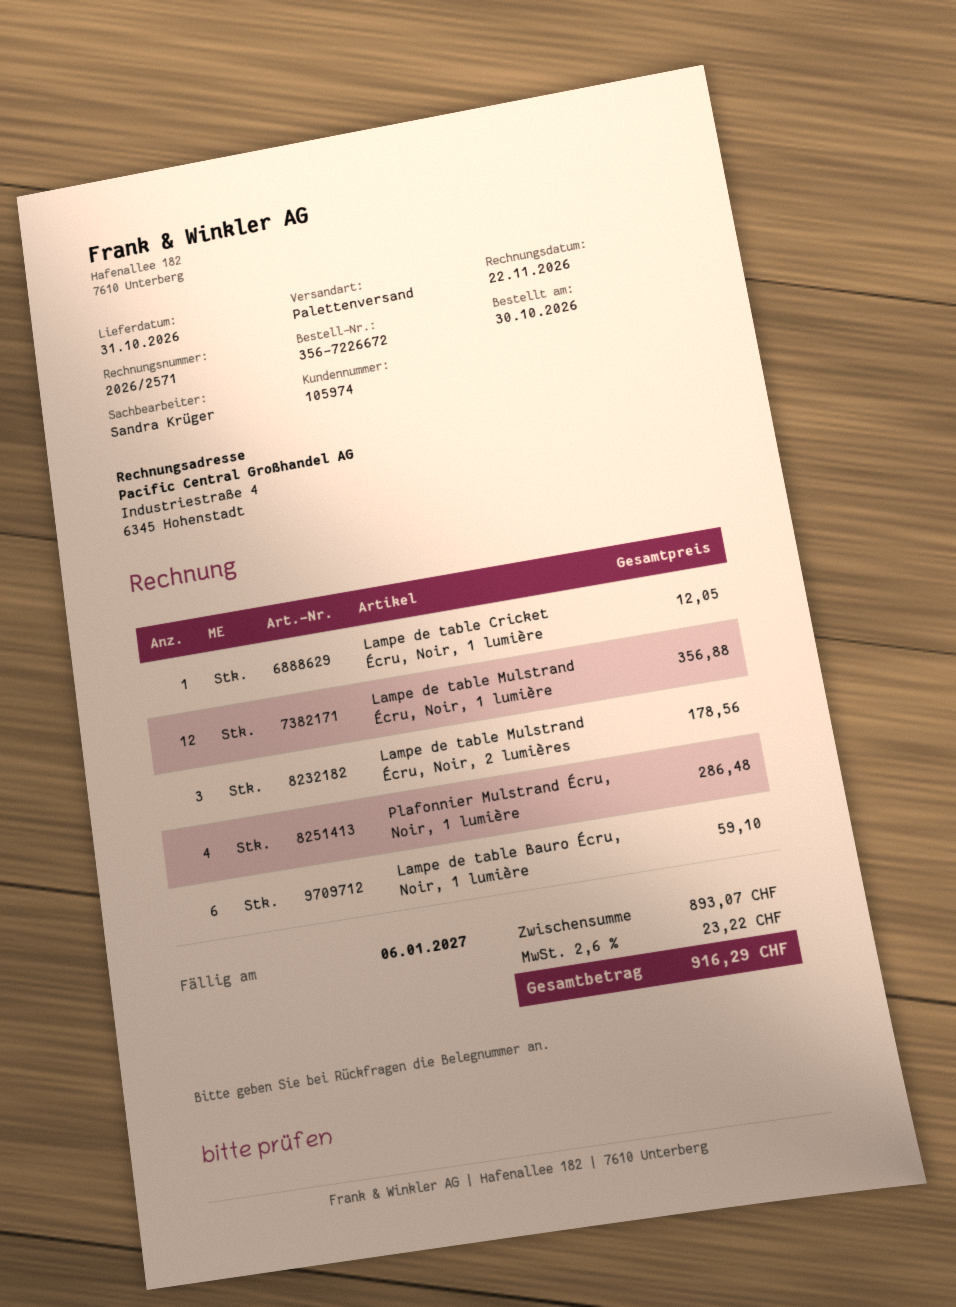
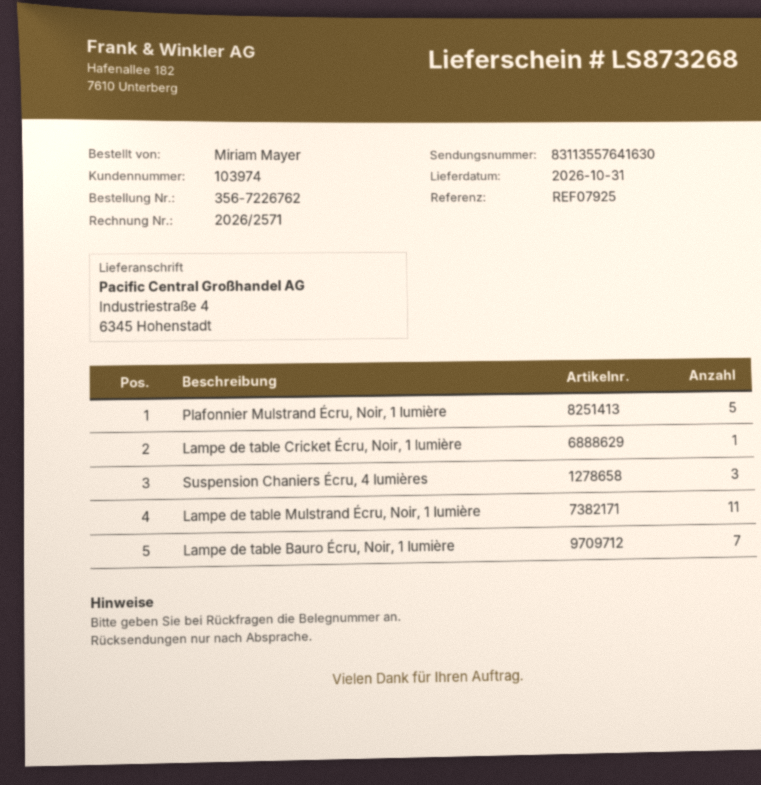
order number: 356-7226672 -> 356-7226762
customer number: 105974 -> 103974
Lampe de table Mulstrand Écru, Noir, 1 lumière: 12 -> 11
Lampe de table Mulstrand Écru, Noir, 2 lumières: 3 -> none
Plafonnier Mulstrand Écru, Noir, 1 lumière: 4 -> 5
Lampe de table Bauro Écru, Noir, 1 lumière: 6 -> 7
Suspension Chaniers Écru, 4 lumières: none -> 3

